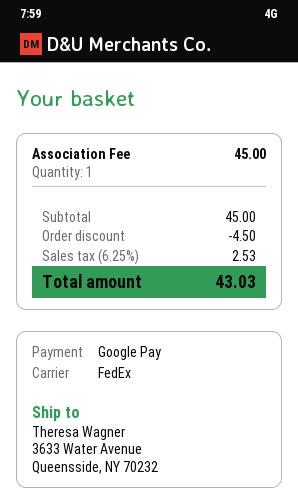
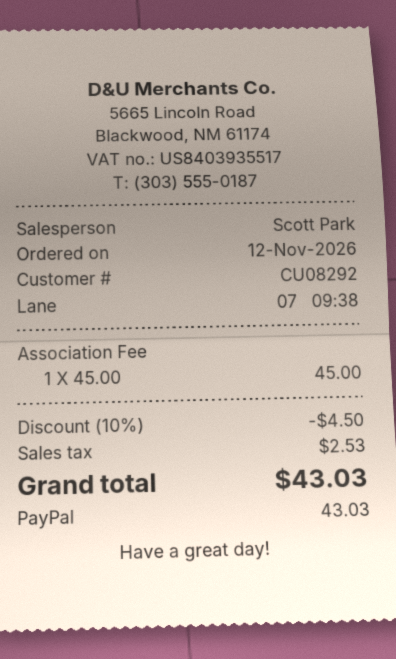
payment method: Google Pay -> PayPal

